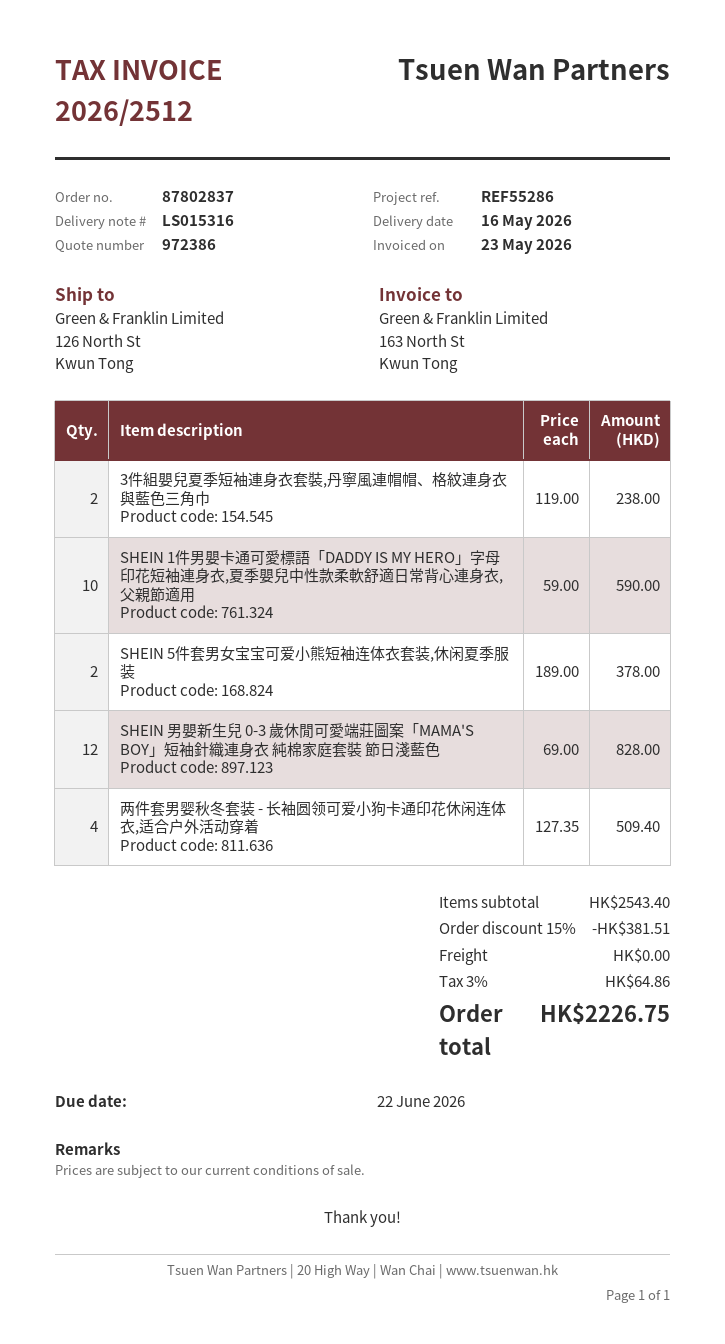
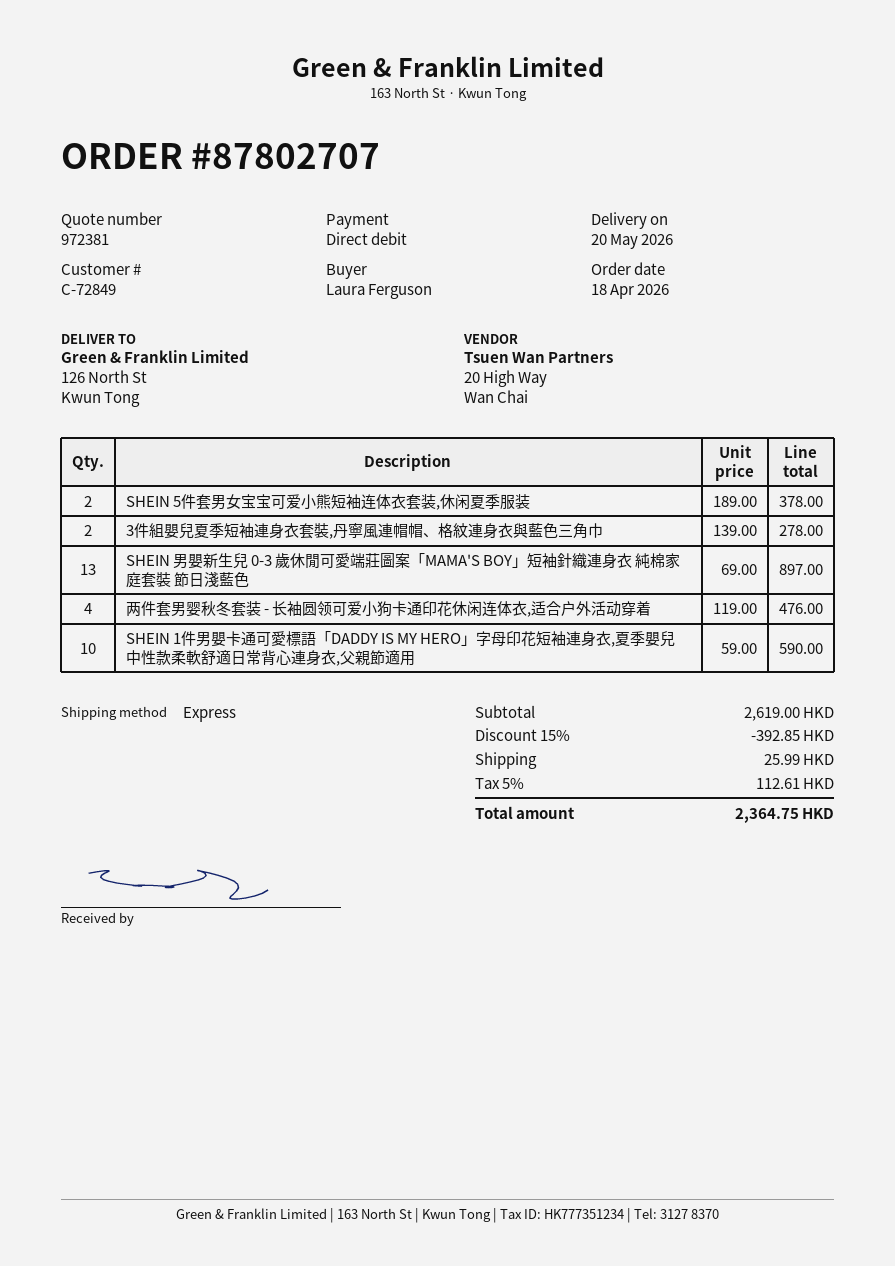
quote number: 972386 -> 972381
order number: 87802837 -> 87802707
delivery date: 2026-05-16 -> 2026-05-20
3件組嬰兒夏季短袖連身衣套裝,丹寧風連帽帽、格紋連身衣與藍色三角巾: 2 x 119.00 = 238.00 -> 2 x 139.00 = 278.00
SHEIN 男嬰新生兒 0-3 歲休閒可愛端莊圖案「MAMA'S BOY」短袖針織連身衣 純棉家庭套裝 節日淺藍色: 12 x 69.00 = 828.00 -> 13 x 69.00 = 897.00
两件套男婴秋冬套装 - 长袖圆领可爱小狗卡通印花休闲连体衣,适合户外活动穿着: 4 x 127.35 = 509.40 -> 4 x 119.00 = 476.00
subtotal: 2543.40 -> 2619.00
discount: 15% = 381.51 -> 15% = 392.85
shipping: 0.00 -> 25.99
tax: 3% = 64.86 -> 5% = 112.61
total: 2226.75 -> 2364.75

